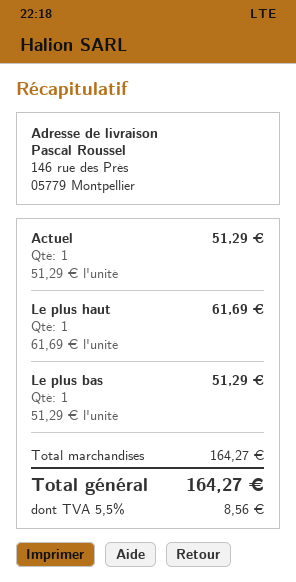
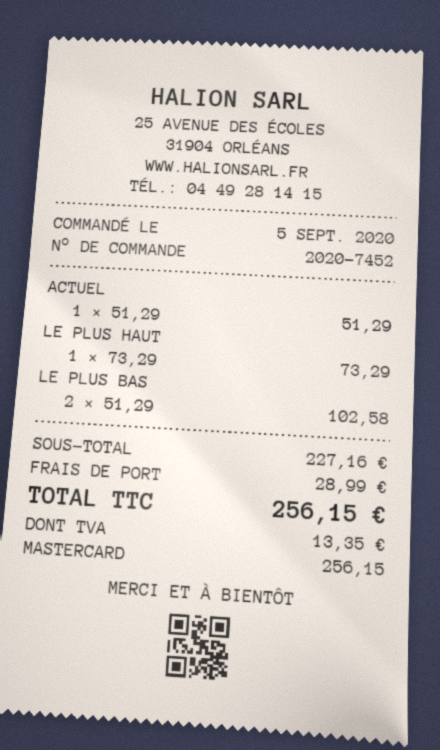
Le plus haut: 1 x 61.69 = 61.69 -> 1 x 73.29 = 73.29
Le plus bas: 1 x 51.29 = 51.29 -> 2 x 51.29 = 102.58
subtotal: 164.27 -> 227.16
shipping: none -> 28.99
tax: 8.56 -> 13.35
total: 164.27 -> 256.15

